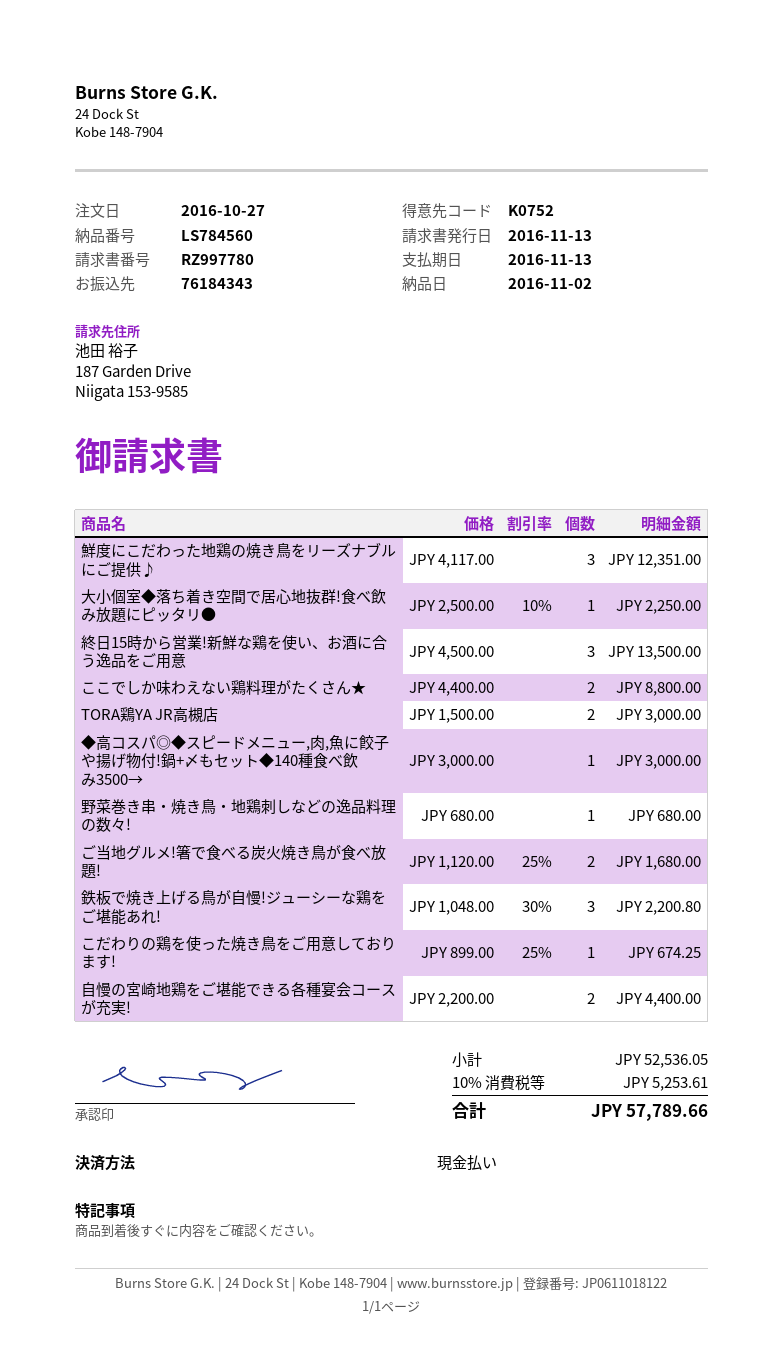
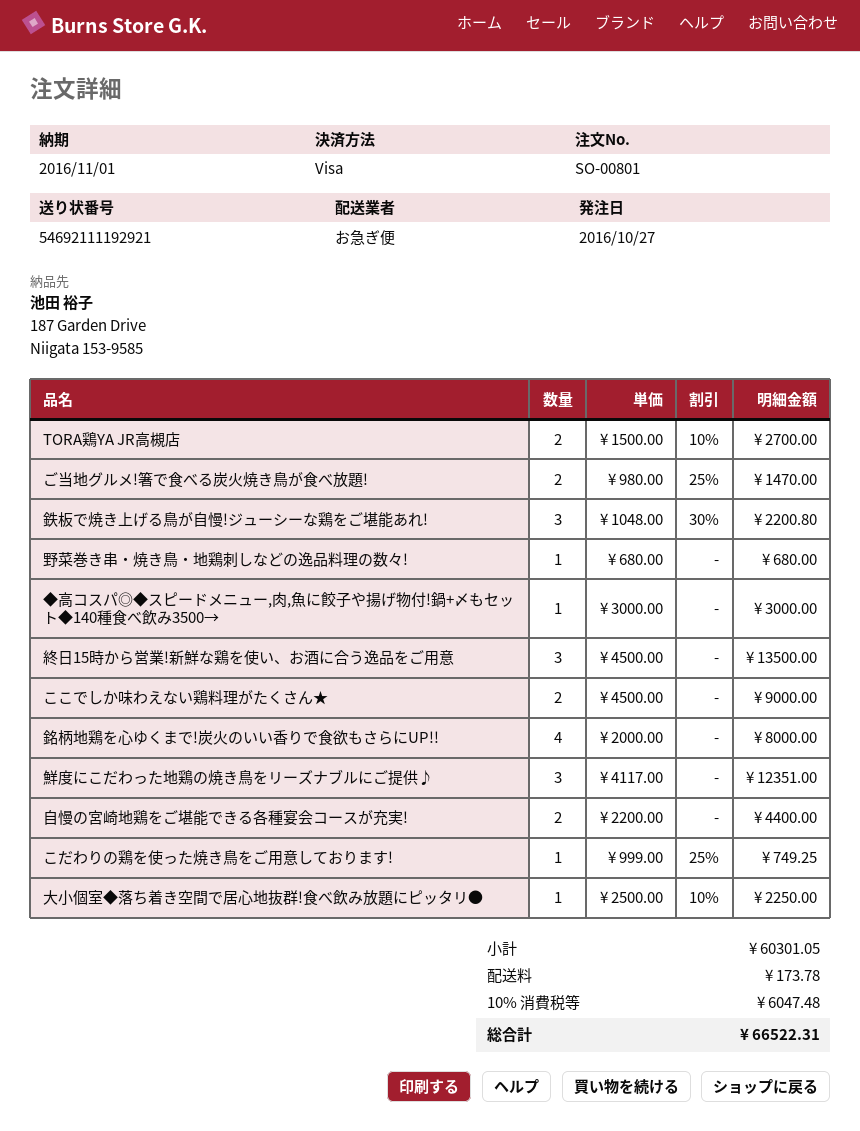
delivery date: 2016-11-02 -> 2016-11-01
payment method: cash -> Visa
ここでしか味わえない鶏料理がたくさん★: 2 x 4400.00 = 8800.00 -> 2 x 4500.00 = 9000.00
TORA鶏YA JR高槻店: 2 x 1500.00 = 3000.00 -> 2 x 1500.00 - 10% = 2700.00
ご当地グルメ!箸で食べる炭火焼き鳥が食べ放題!: 2 x 1120.00 - 25% = 1680.00 -> 2 x 980.00 - 25% = 1470.00
こだわりの鶏を使った焼き鳥をご用意しております!: 1 x 899.00 - 25% = 674.25 -> 1 x 999.00 - 25% = 749.25
銘柄地鶏を心ゆくまで!炭火のいい香りで食欲もさらにUP!!: none -> 4 x 2000.00 = 8000.00
subtotal: 52536.05 -> 60301.05
shipping: none -> 173.78
tax: 10% = 5253.61 -> 10% = 6047.48
total: 57789.66 -> 66522.31

